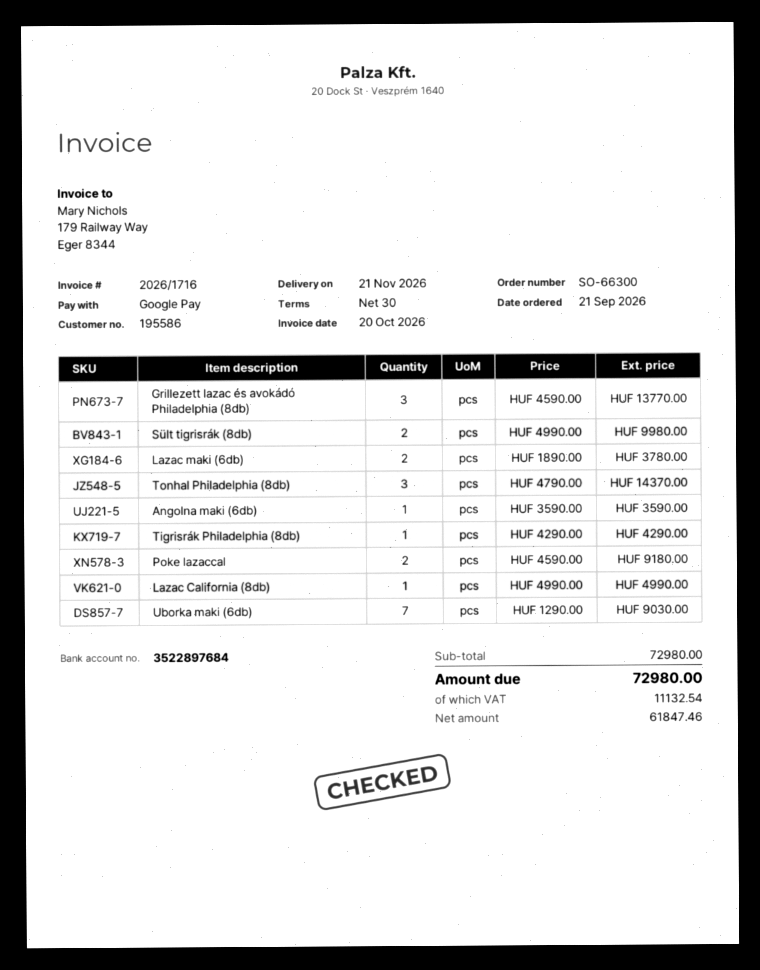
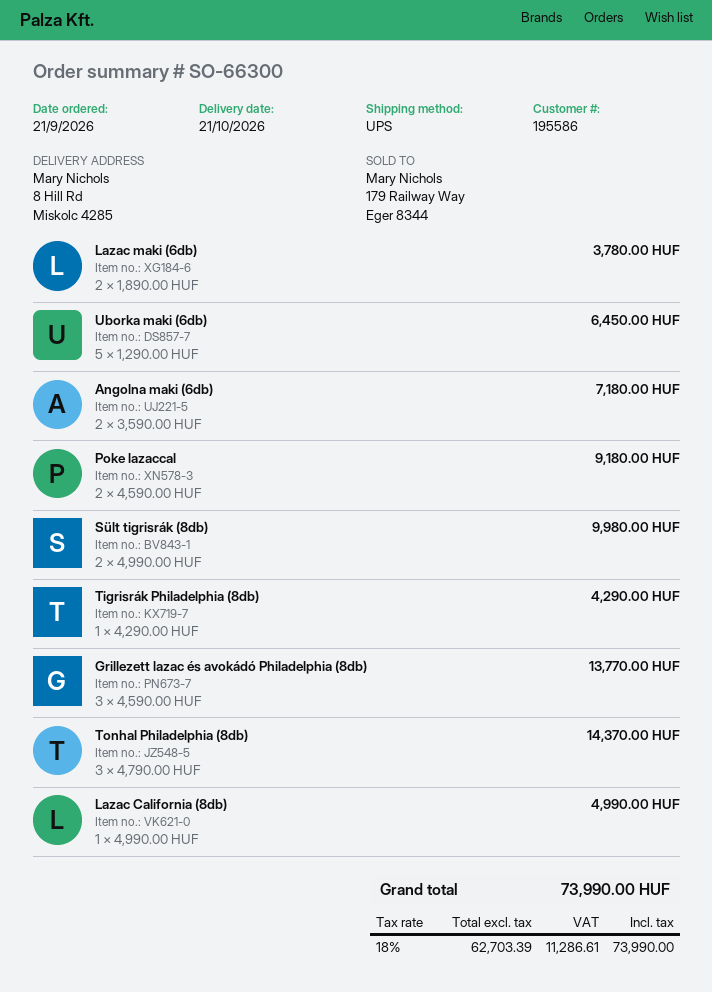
delivery date: 2026-11-21 -> 2026-10-21
Angolna maki (6db): 1 x 3590.00 = 3590.00 -> 2 x 3590.00 = 7180.00
Uborka maki (6db): 7 x 1290.00 = 9030.00 -> 5 x 1290.00 = 6450.00
net: 61847.46 -> 62703.39
tax: 11132.54 -> 11286.61
total: 72980.00 -> 73990.00

